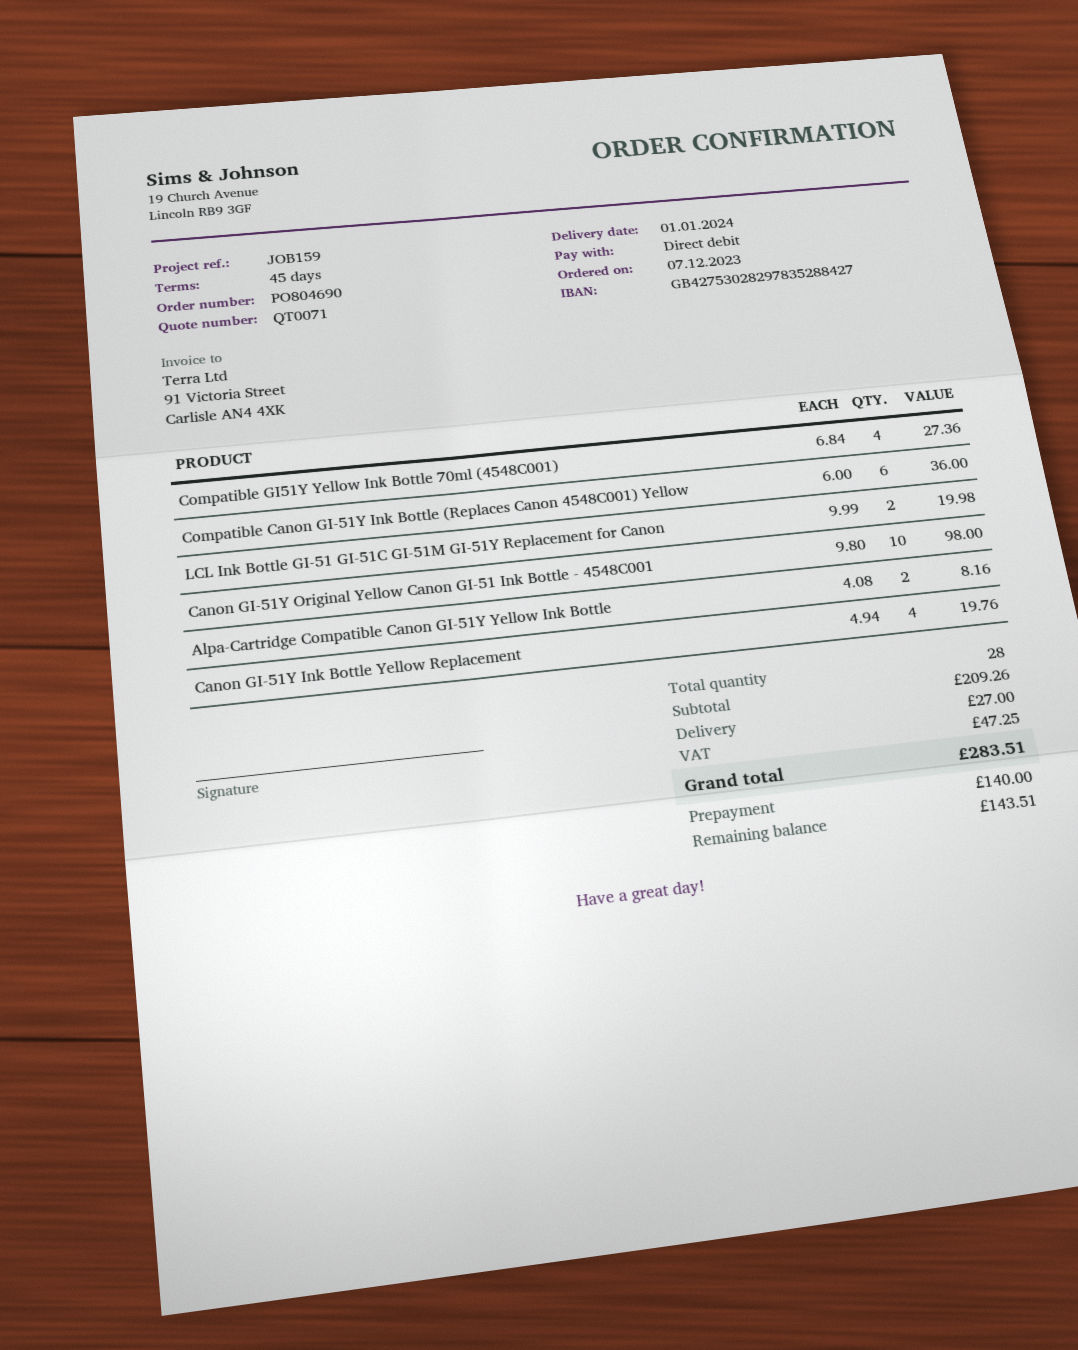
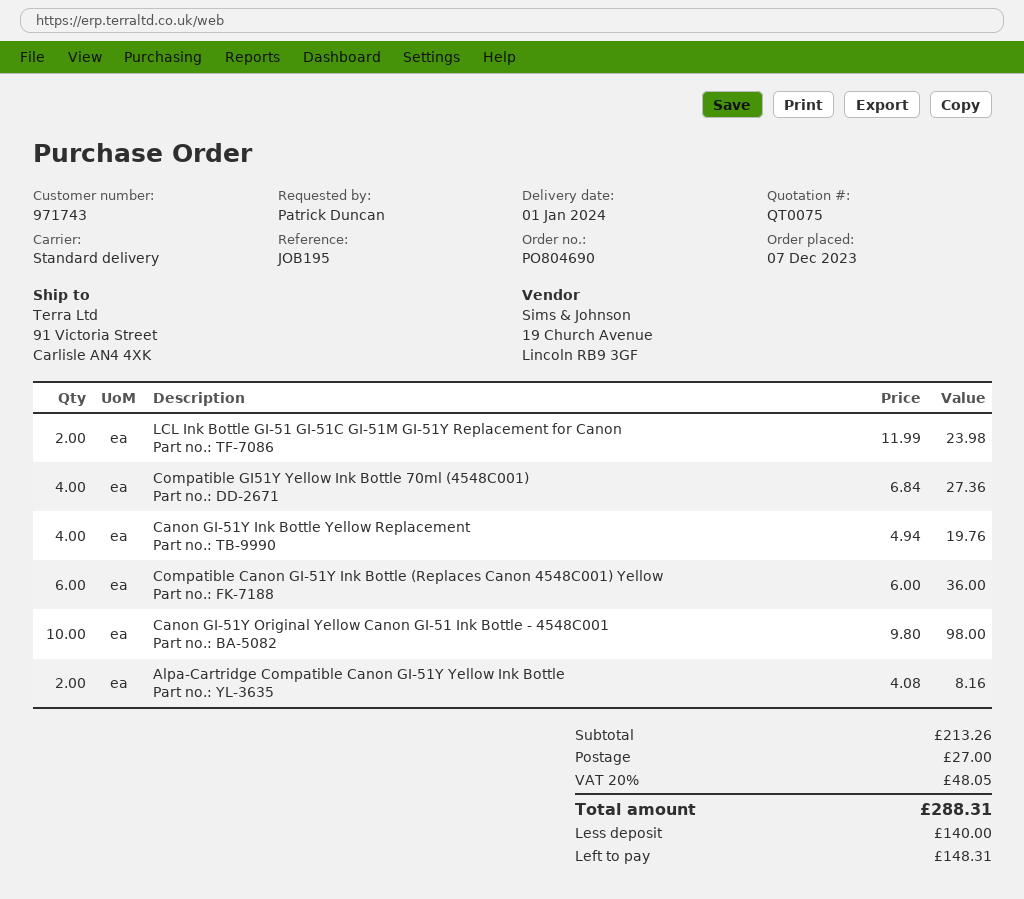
quote number: QT0071 -> QT0075
reference: JOB159 -> JOB195
LCL Ink Bottle GI-51 GI-51C GI-51M GI-51Y Replacement for Canon: 2 x 9.99 = 19.98 -> 2 x 11.99 = 23.98
subtotal: 209.26 -> 213.26
tax: 47.25 -> 48.05
total: 283.51 -> 288.31
balance: 143.51 -> 148.31

